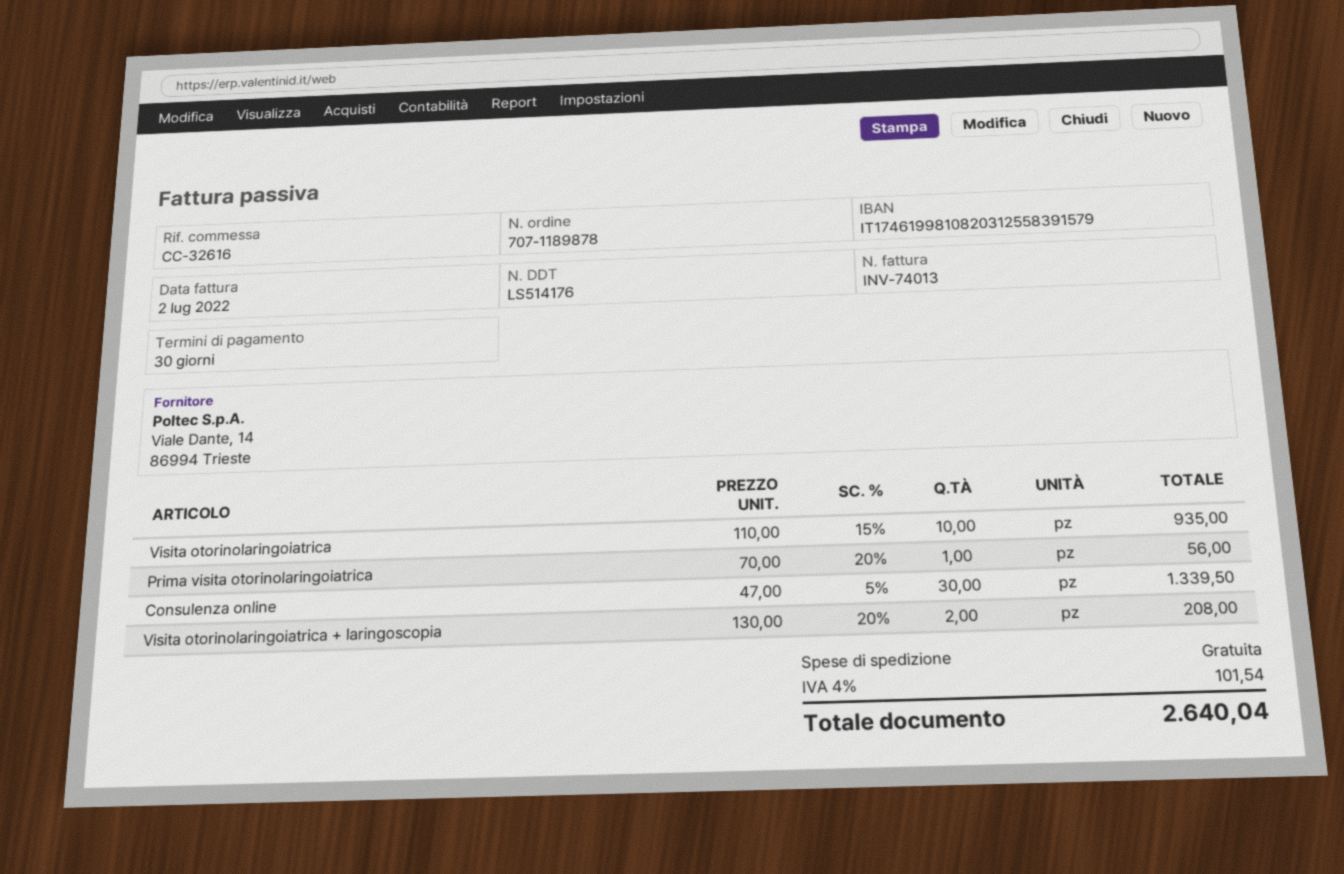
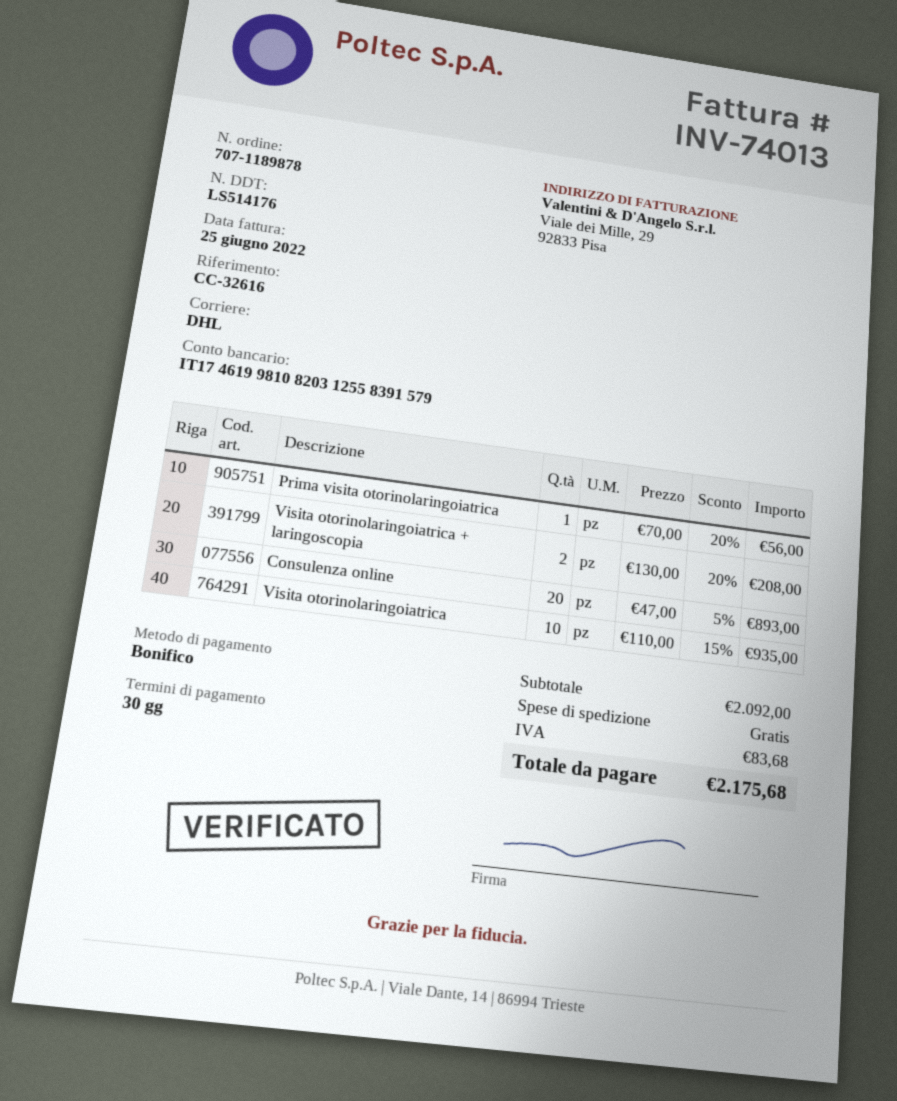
invoice date: 2022-07-02 -> 2022-06-25
Consulenza online: 30 x 47.00 - 5% = 1339.50 -> 20 x 47.00 - 5% = 893.00
tax: 101.54 -> 83.68
total: 2640.04 -> 2175.68

